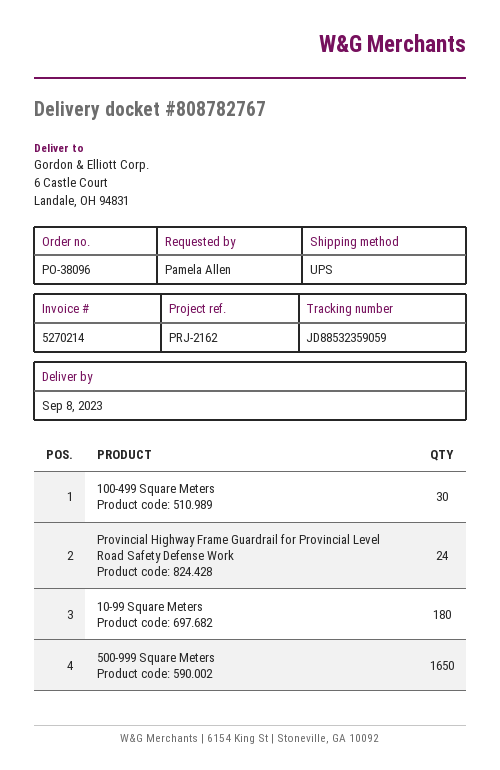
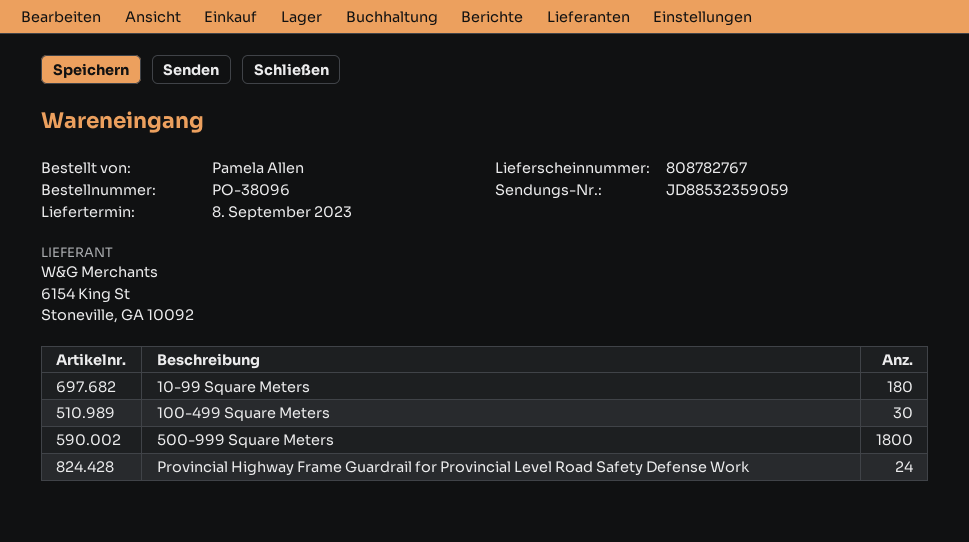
500-999 Square Meters: 1650 -> 1800

